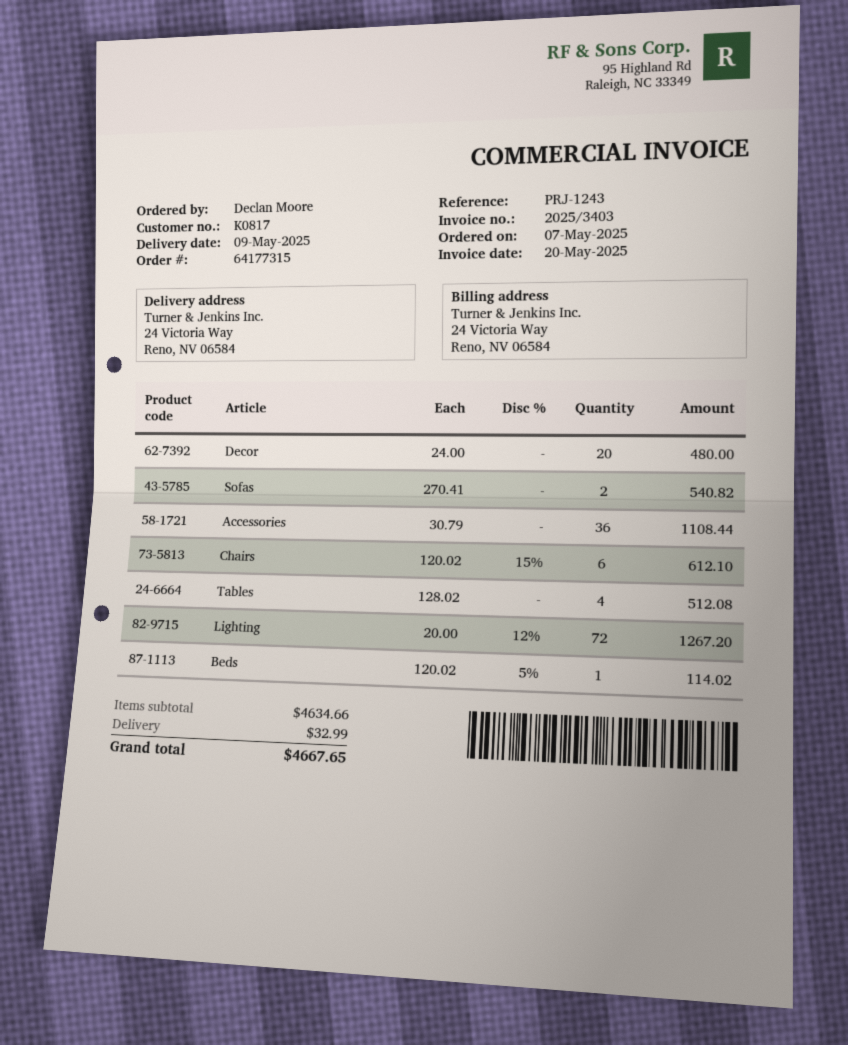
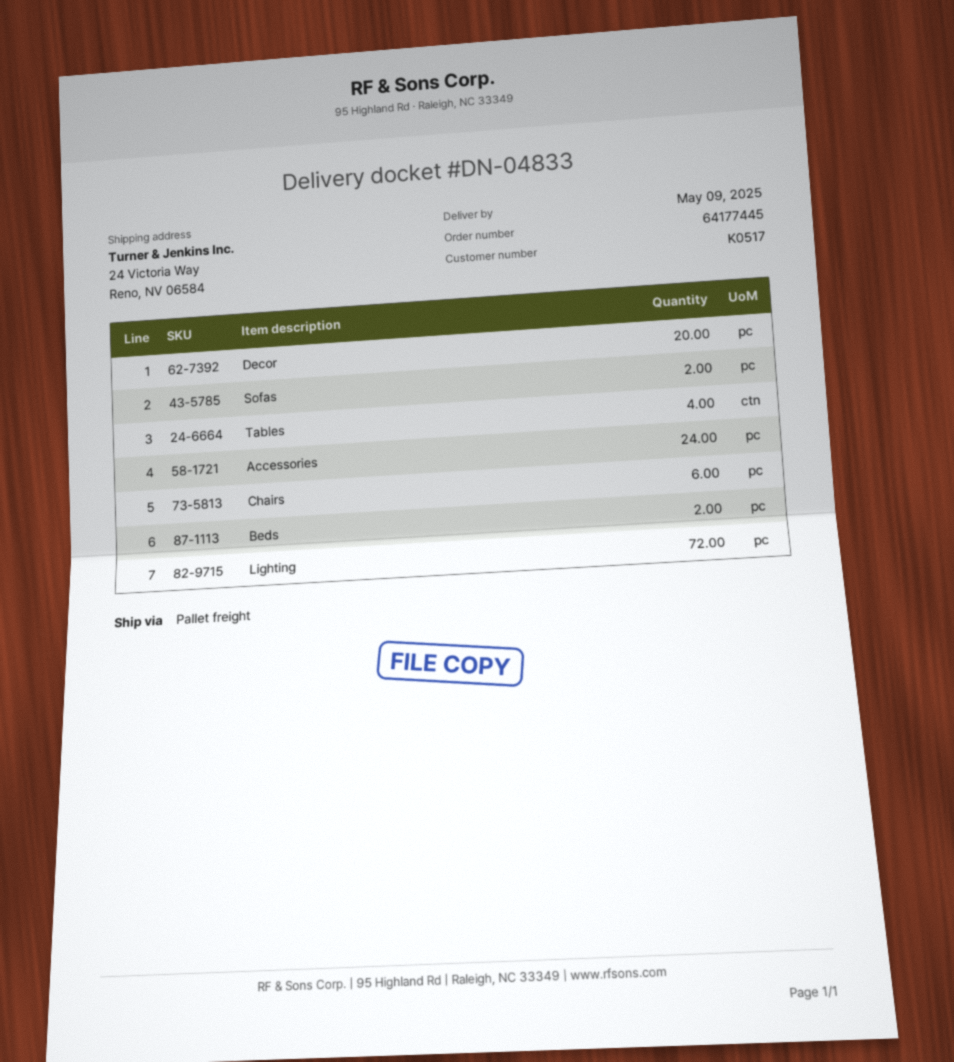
order number: 64177315 -> 64177445
customer number: K0817 -> K0517
Accessories: 36 -> 24
Beds: 1 -> 2

